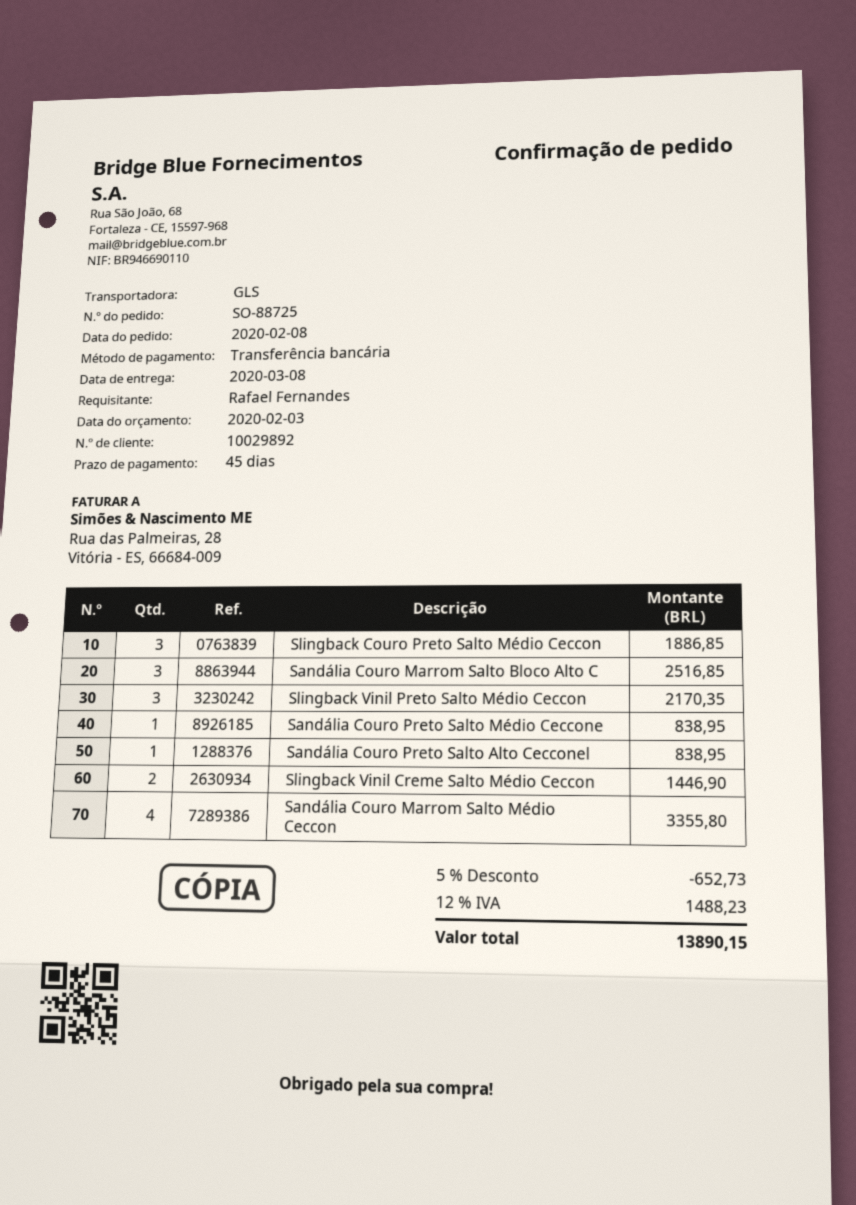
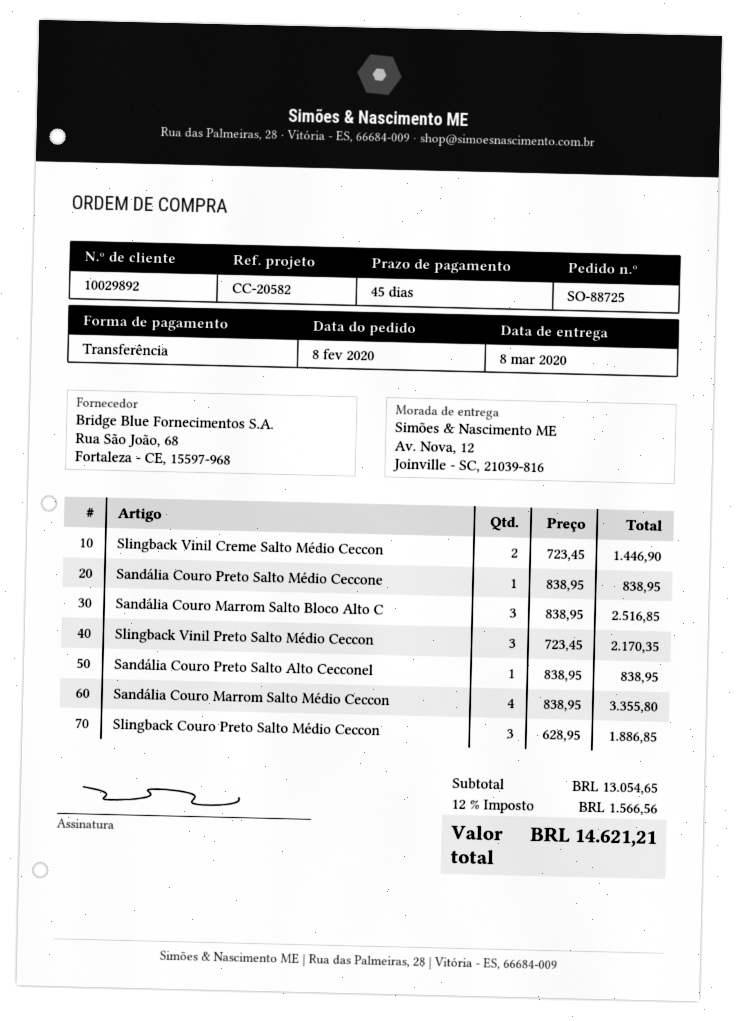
discount: 5% = 652.73 -> none
tax: 12% = 1488.23 -> 12% = 1566.56
total: 13890.15 -> 14621.21

